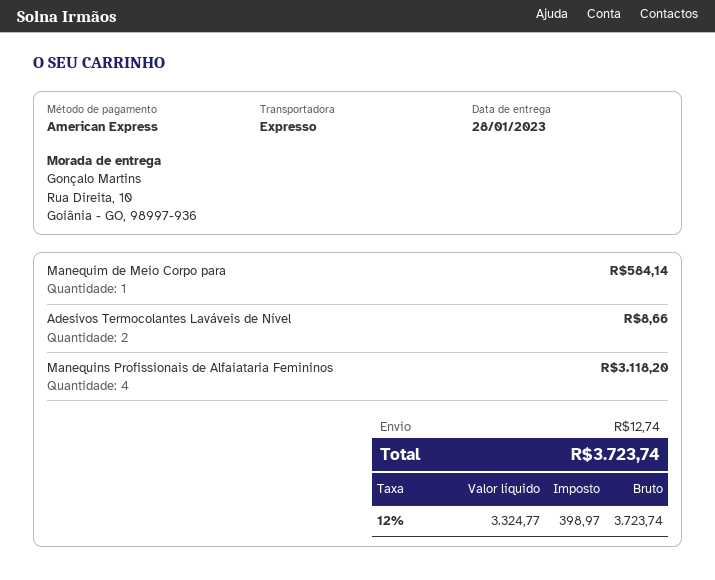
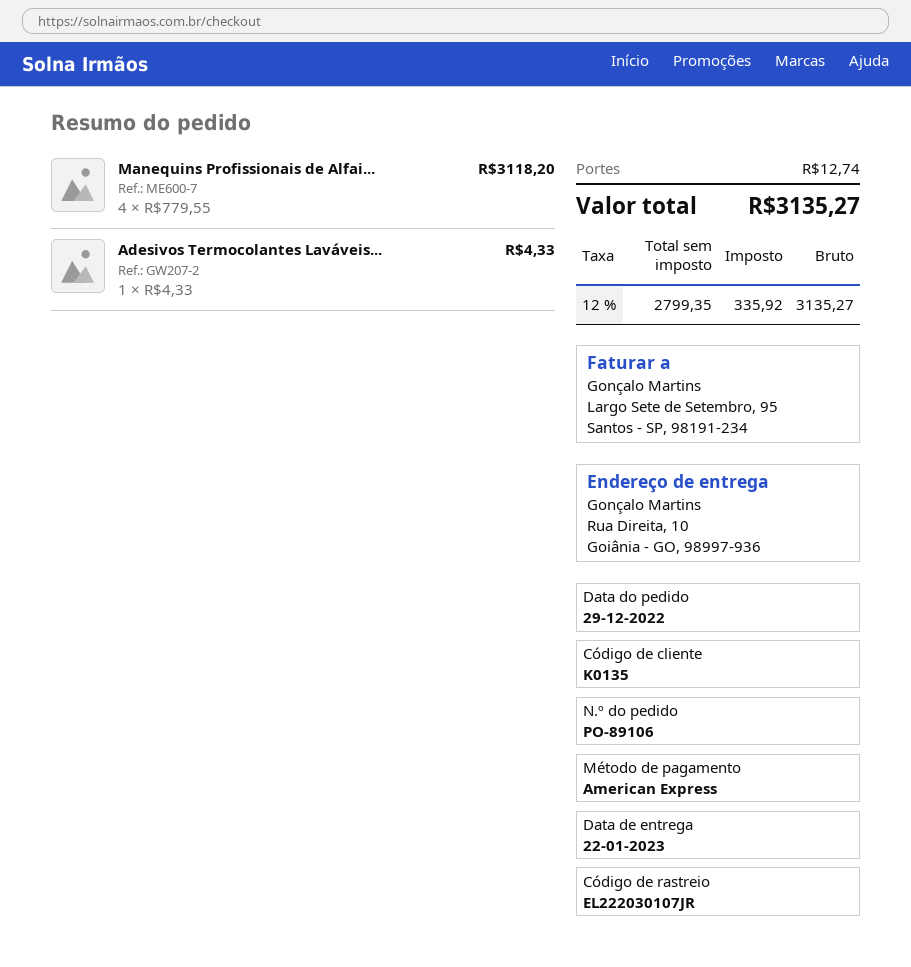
delivery date: 2023-01-28 -> 2023-01-22
Manequim de Meio Corpo para: 1 for 584.14 -> none
Adesivos Termocolantes Laváveis de Nível: 2 for 8.66 -> 1 for 4.33
net: 3324.77 -> 2799.35
tax: 12% = 398.97 -> 12% = 335.92
total: 3723.74 -> 3135.27

